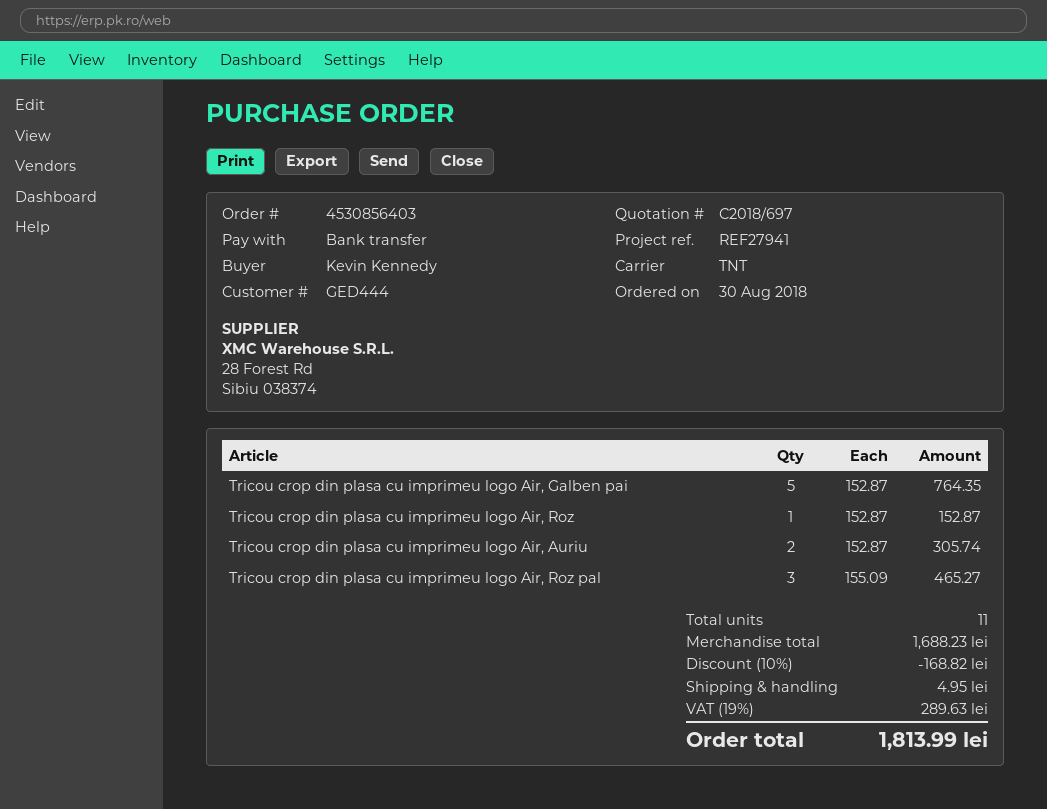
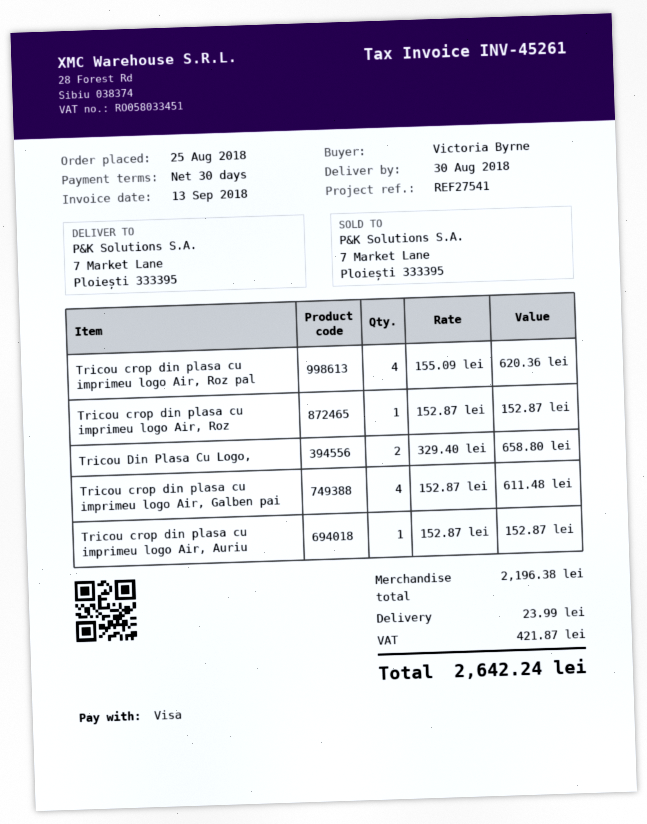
order date: 2018-08-30 -> 2018-08-25
reference: REF27941 -> REF27541
ordered by: Kevin Kennedy -> Victoria Byrne
payment method: bank transfer -> Visa
Tricou crop din plasa cu imprimeu logo Air, Galben pai: 5 x 152.87 = 764.35 -> 4 x 152.87 = 611.48
Tricou crop din plasa cu imprimeu logo Air, Auriu: 2 x 152.87 = 305.74 -> 1 x 152.87 = 152.87
Tricou crop din plasa cu imprimeu logo Air, Roz pal: 3 x 155.09 = 465.27 -> 4 x 155.09 = 620.36
Tricou Din Plasa Cu Logo,: none -> 2 x 329.40 = 658.80
subtotal: 1688.23 -> 2196.38
discount: 10% = 168.82 -> none
shipping: 4.95 -> 23.99
tax: 289.63 -> 421.87
total: 1813.99 -> 2642.24

